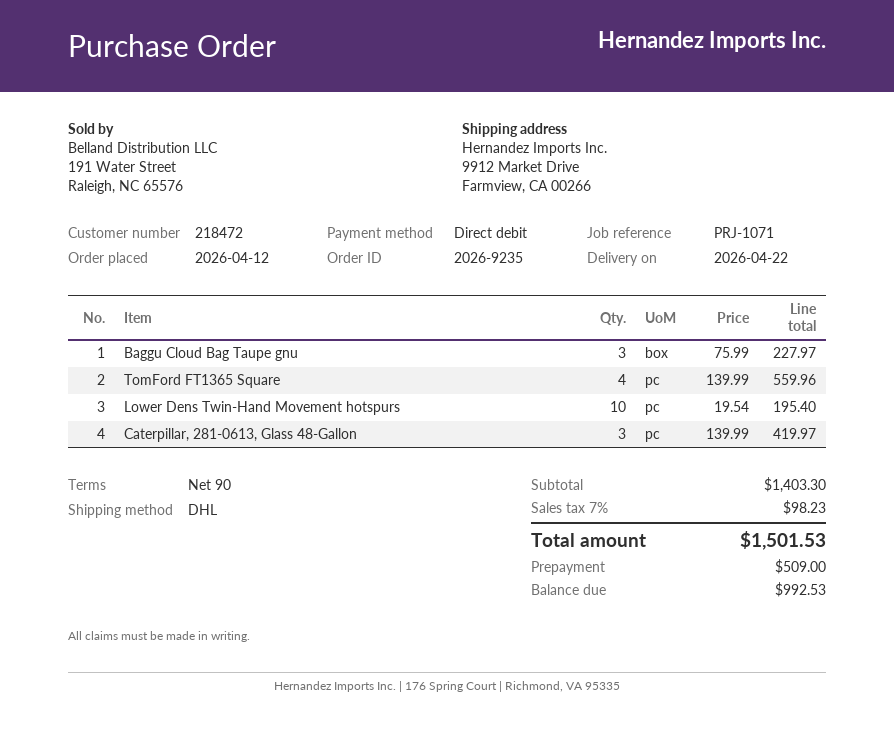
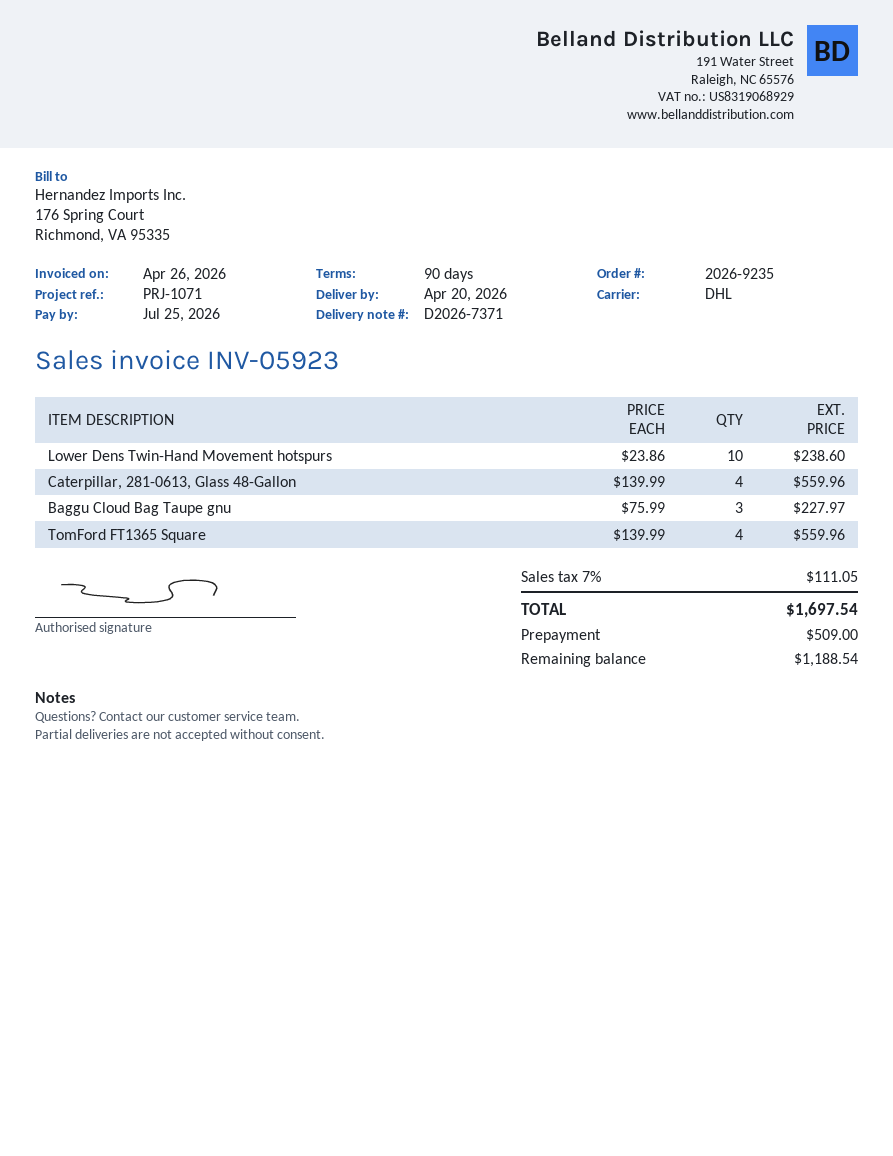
delivery date: 2026-04-22 -> 2026-04-20
Lower Dens Twin-Hand Movement hotspurs: 10 x 19.54 = 195.40 -> 10 x 23.86 = 238.60
Caterpillar, 281-0613, Glass 48-Gallon: 3 x 139.99 = 419.97 -> 4 x 139.99 = 559.96
tax: 7% = 98.23 -> 7% = 111.05
total: 1501.53 -> 1697.54
balance: 992.53 -> 1188.54

